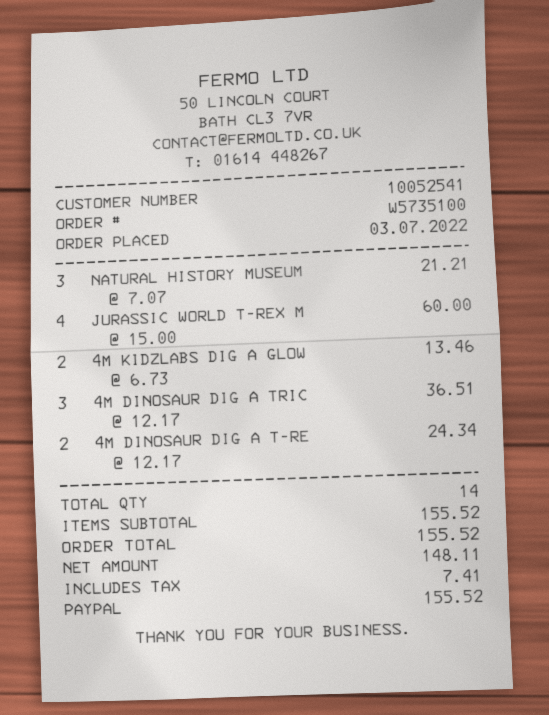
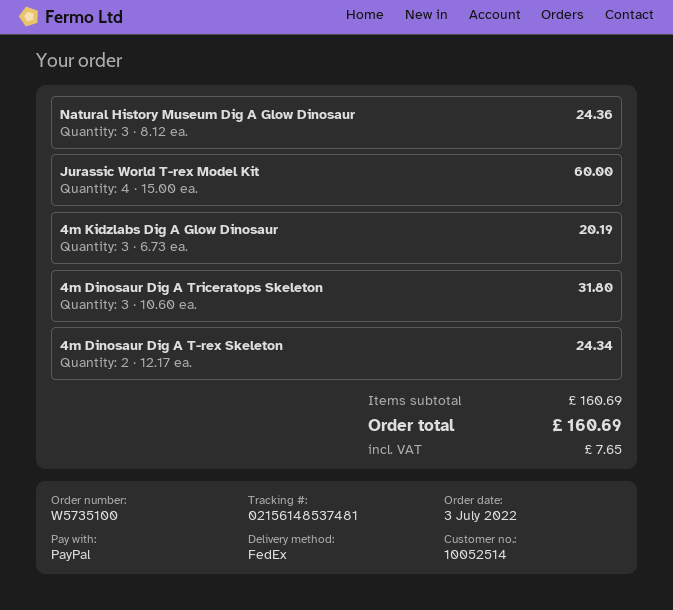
customer number: 10052541 -> 10052514
NATURAL HISTORY MUSEUM: 3 x 7.07 = 21.21 -> 3 x 8.12 = 24.36
4M KIDZLABS DIG A GLOW: 2 x 6.73 = 13.46 -> 3 x 6.73 = 20.19
4M DINOSAUR DIG A TRIC: 3 x 12.17 = 36.51 -> 3 x 10.60 = 31.80
subtotal: 155.52 -> 160.69
tax: 7.41 -> 7.65
total: 155.52 -> 160.69

